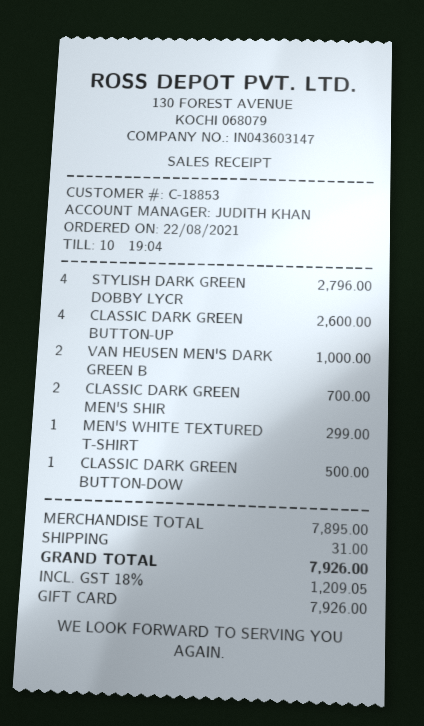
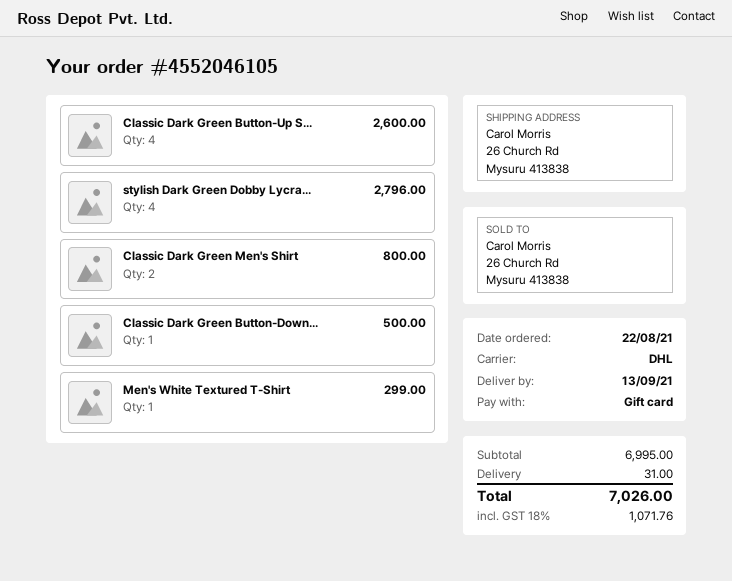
VAN HEUSEN MEN'S DARK GREEN B: 2 for 1000.00 -> none
CLASSIC DARK GREEN MEN'S SHIR: 2 for 700.00 -> 2 for 800.00
subtotal: 7895.00 -> 6995.00
tax: 18% = 1209.05 -> 18% = 1071.76
total: 7926.00 -> 7026.00

